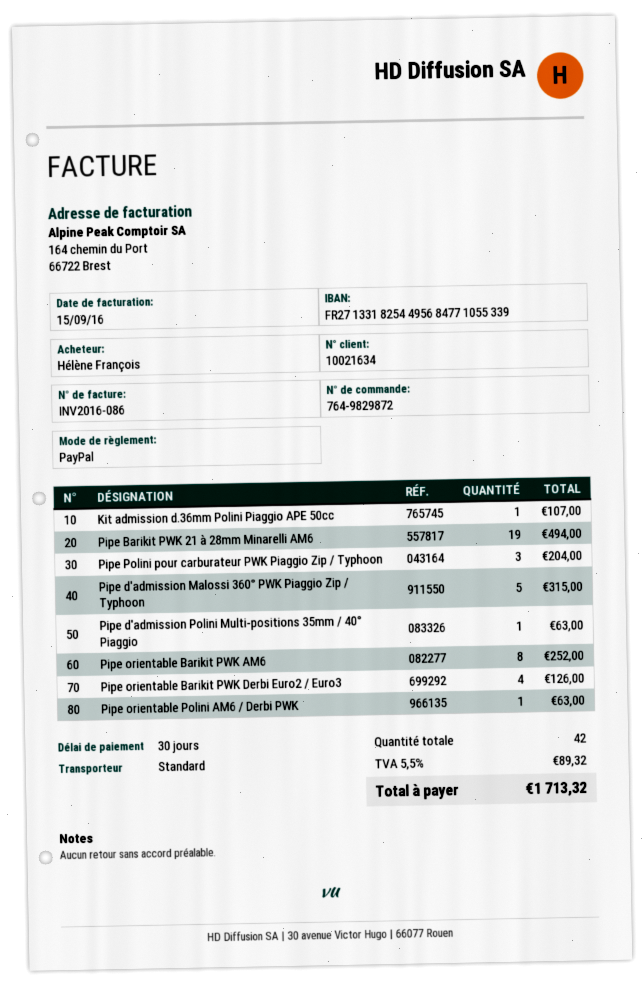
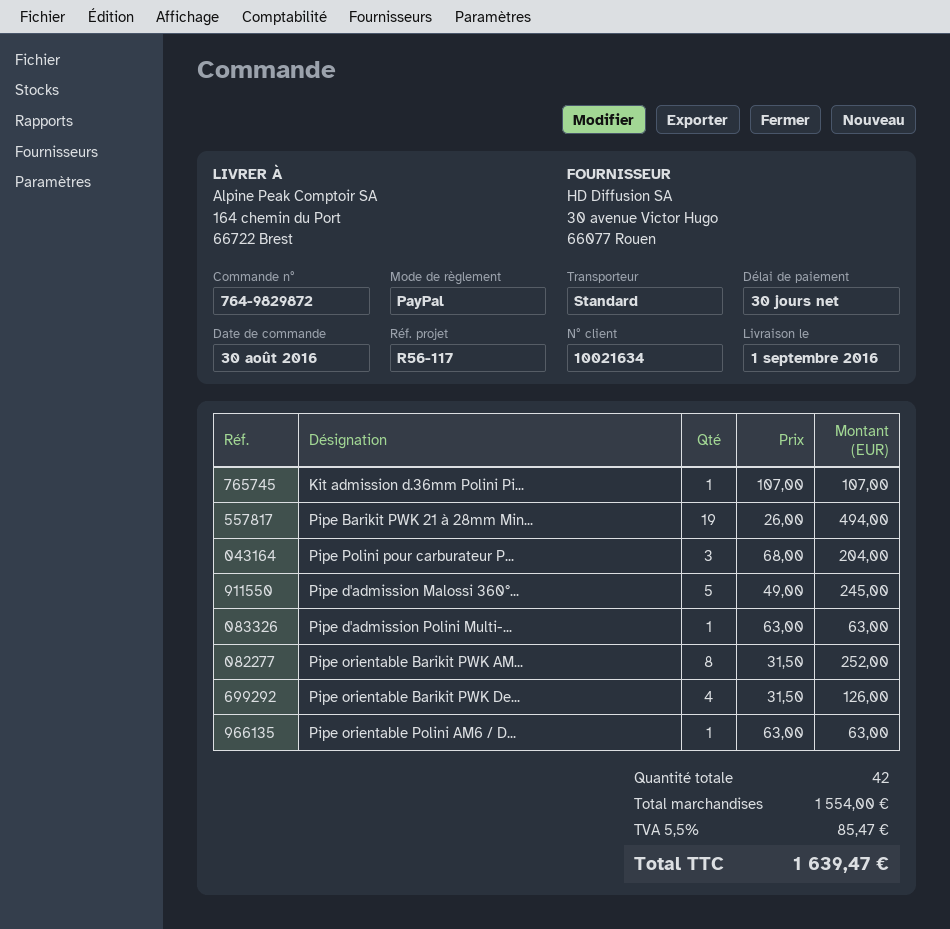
Pipe d'admission Malossi 360° PWK Piaggio Zip / Typhoon: 5 for 315.00 -> 5 for 245.00
tax: 5.5% = 89.32 -> 5.5% = 85.47
total: 1713.32 -> 1639.47

